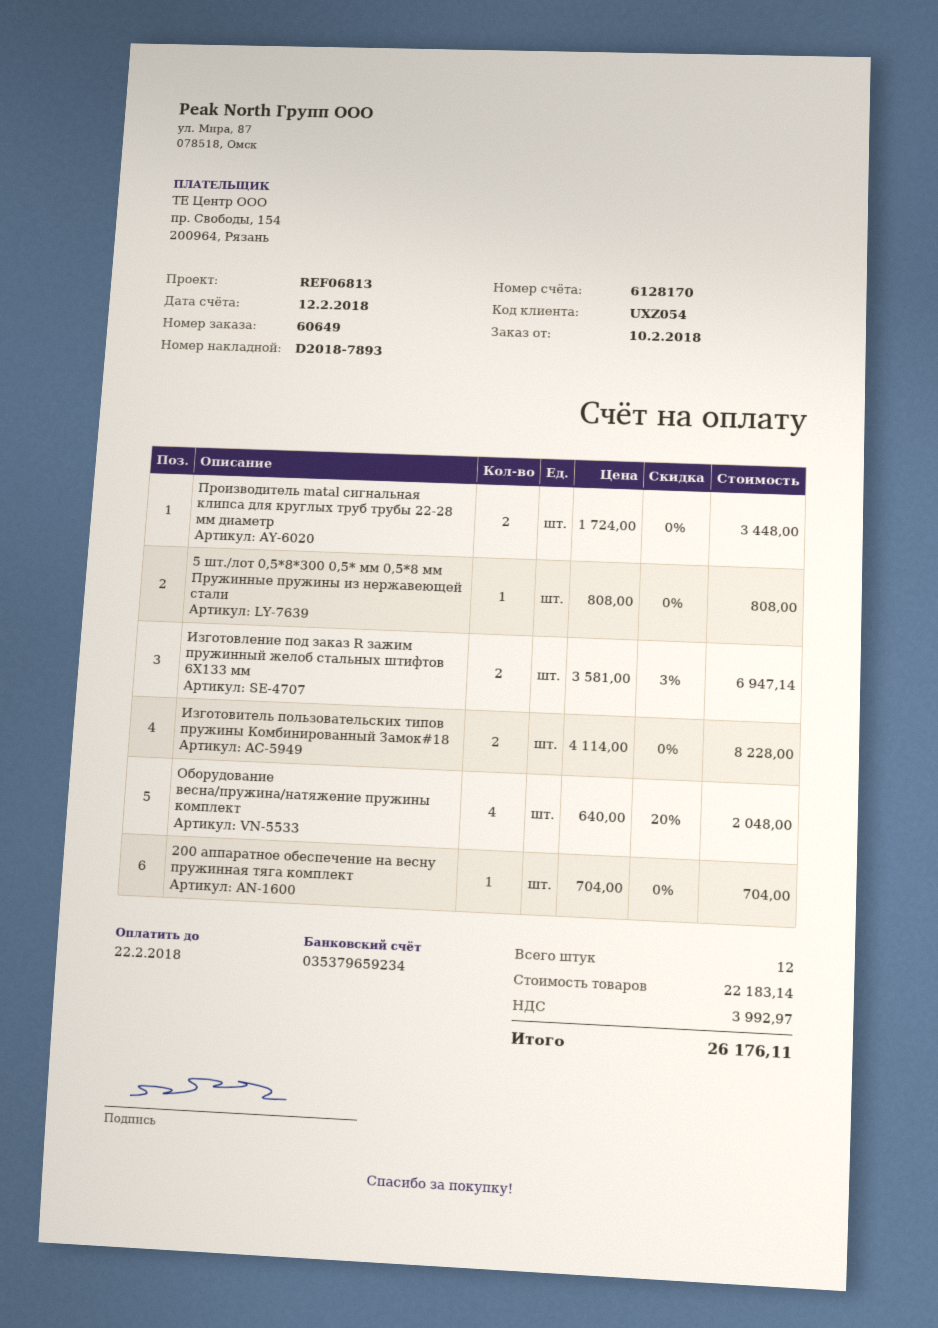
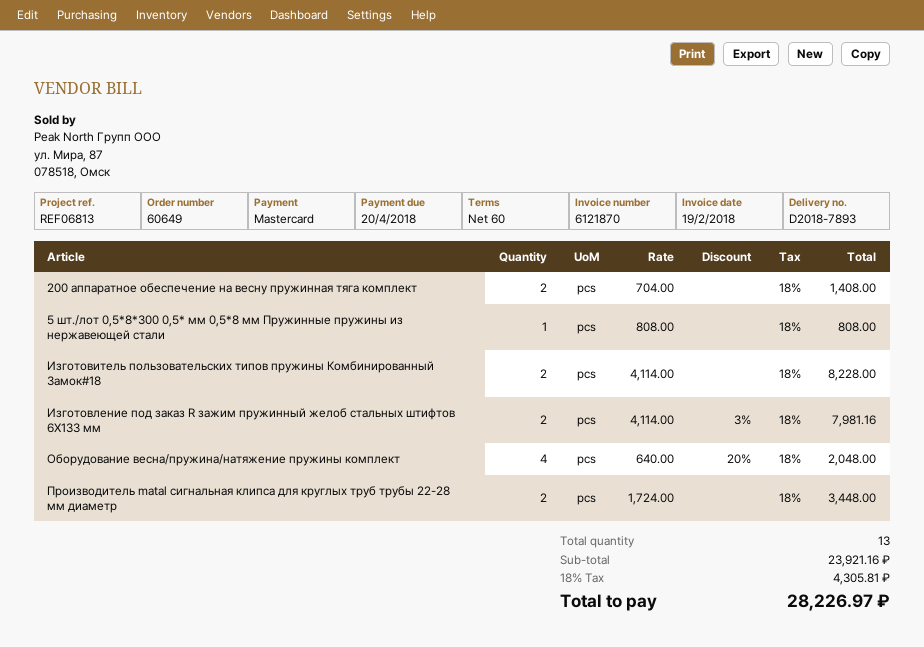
invoice number: 6128170 -> 6121870
invoice date: 2018-02-12 -> 2018-02-19
due date: 2018-02-22 -> 2018-04-20
Изготовление под заказ R зажим пружинный желоб стальных штифтов 6X133 мм: 2 x 3581.00 - 3% = 6947.14 -> 2 x 4114.00 - 3% = 7981.16
200 аппаратное обеспечение на весну пружинная тяга комплект: 1 x 704.00 = 704.00 -> 2 x 704.00 = 1408.00
total quantity: 12 -> 13
subtotal: 22183.14 -> 23921.16
tax: 3992.97 -> 4305.81
total: 26176.11 -> 28226.97

